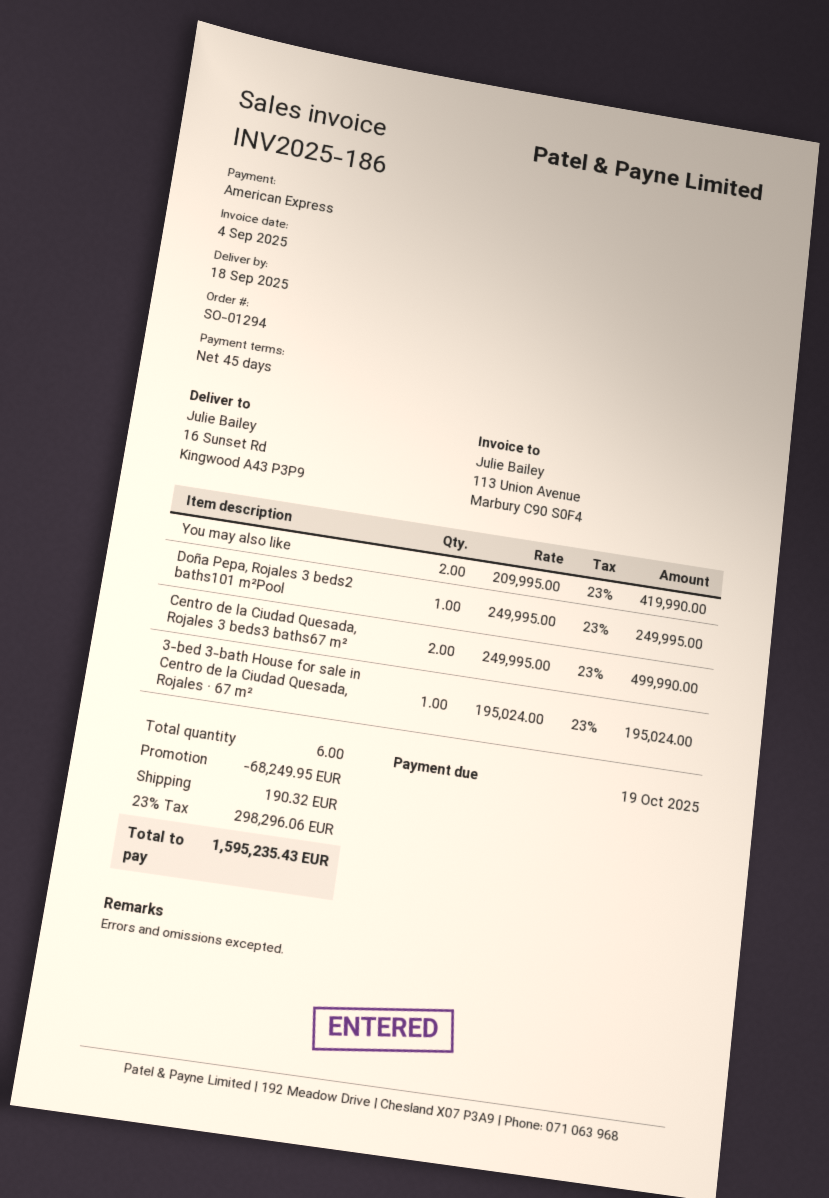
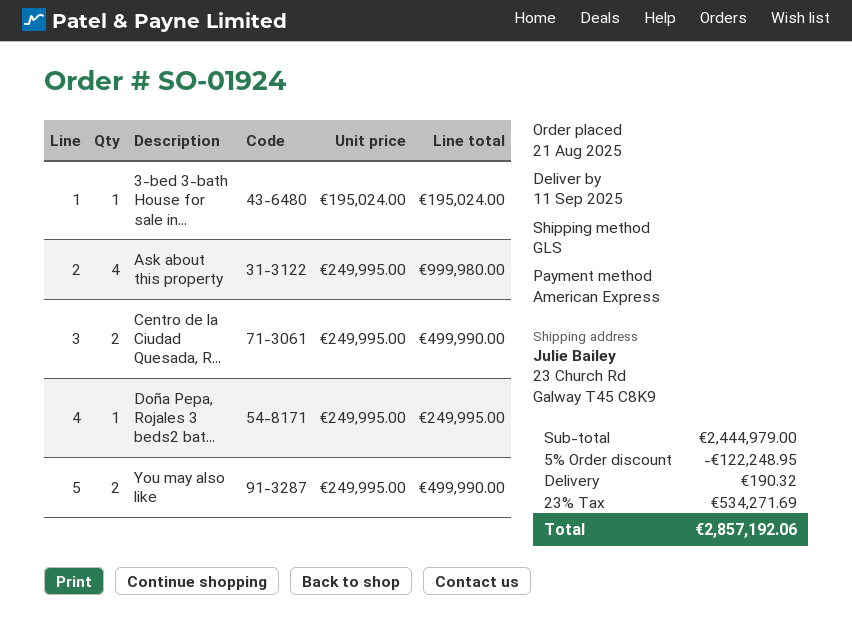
order number: SO-01294 -> SO-01924
delivery date: 2025-09-18 -> 2025-09-11
ship to: 16 Sunset Rd, Kingwood A43 P3P9 -> 23 Church Rd, Galway T45 C8K9
You may also like: 2 x 209995.00 = 419990.00 -> 2 x 249995.00 = 499990.00
Ask about this property: none -> 4 x 249995.00 = 999980.00
discount: 68249.95 -> 122248.95
tax: 23% = 298296.06 -> 23% = 534271.69
total: 1595235.43 -> 2857192.06

